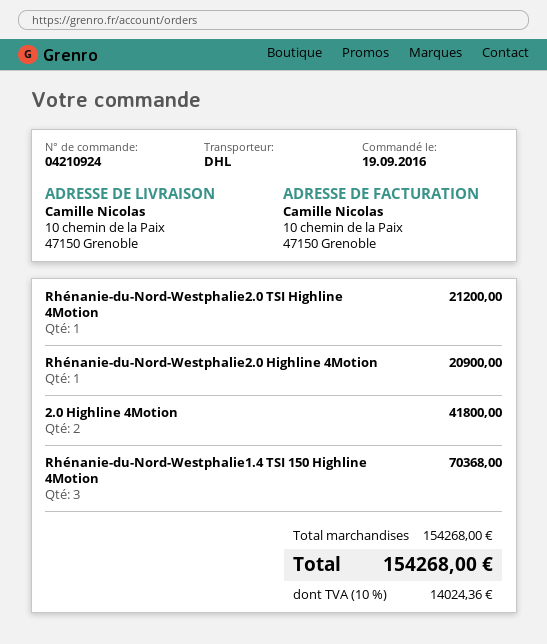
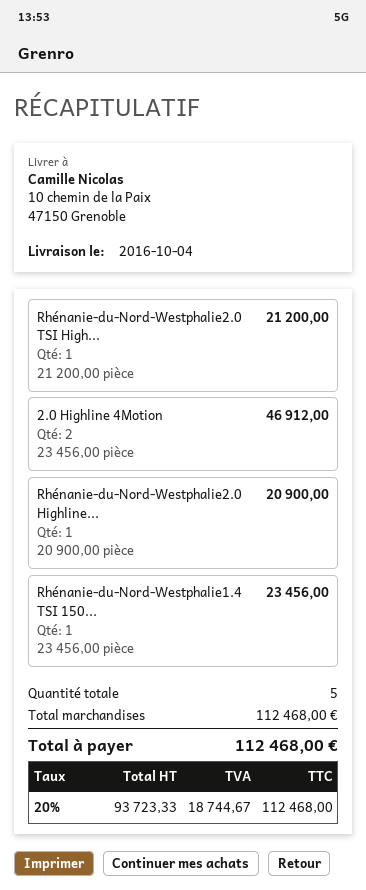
2.0 Highline 4Motion: 2 for 41800.00 -> 2 for 46912.00
Rhénanie-du-Nord-Westphalie1.4 TSI 150 Highline 4Motion: 3 for 70368.00 -> 1 for 23456.00
subtotal: 154268.00 -> 112468.00
tax: 10% = 14024.36 -> 20% = 18744.67
total: 154268.00 -> 112468.00

